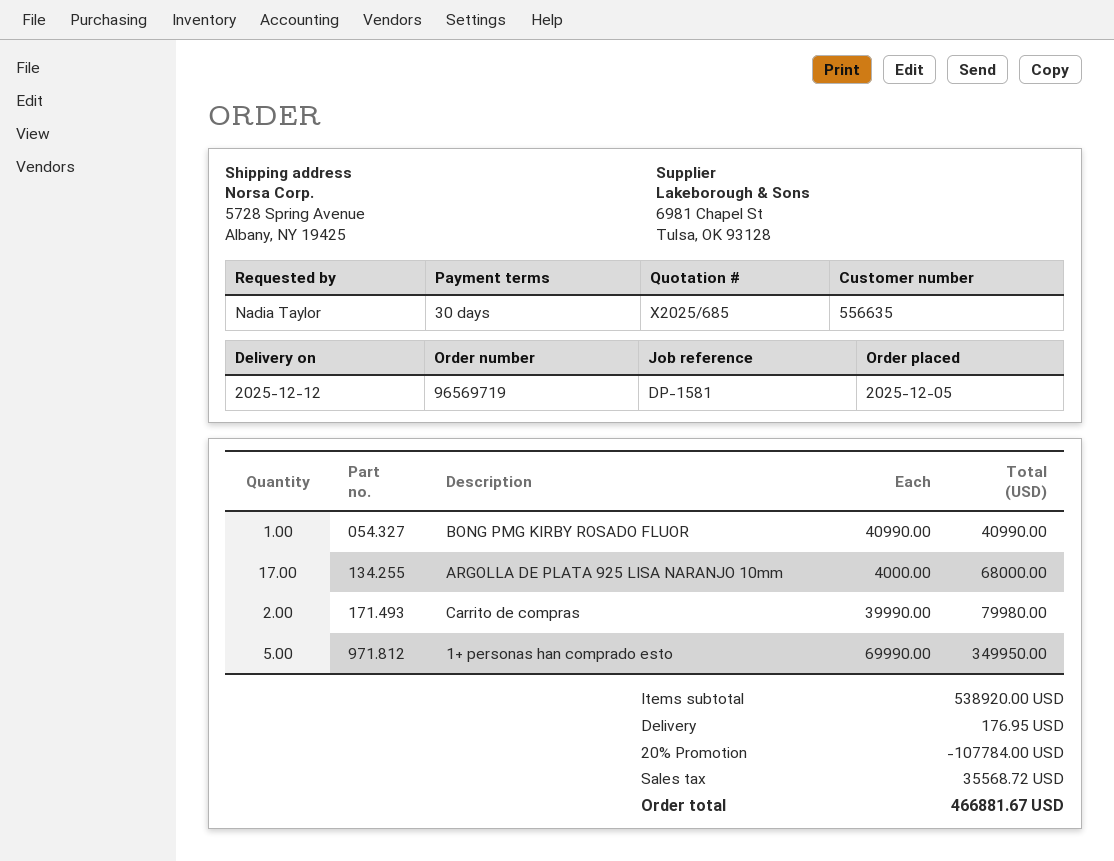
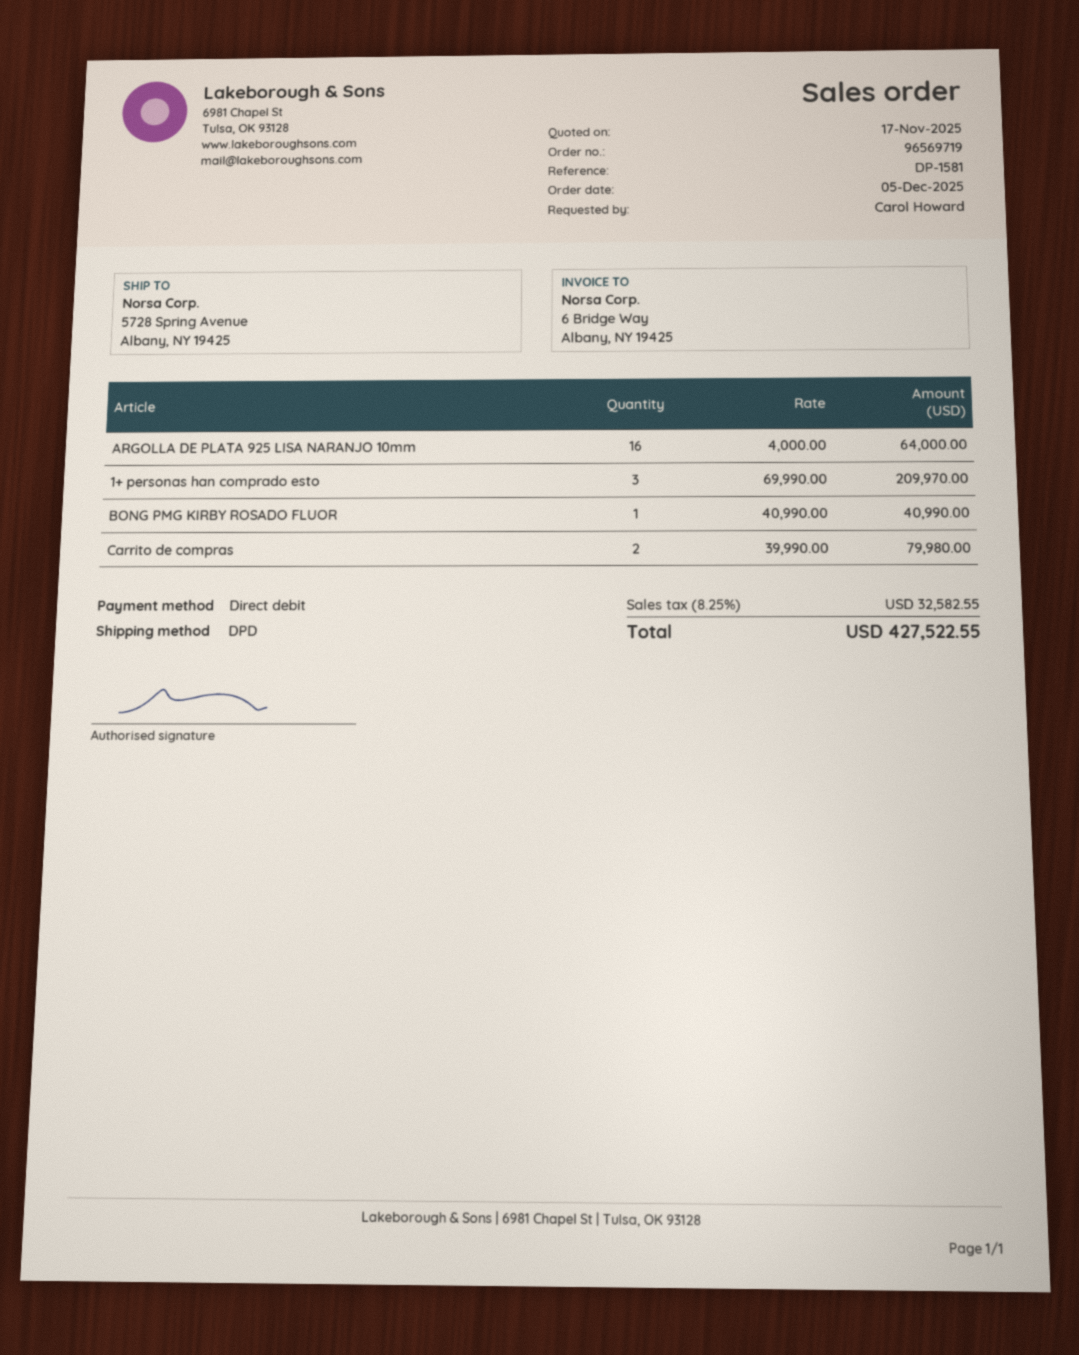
ordered by: Nadia Taylor -> Carol Howard
ARGOLLA DE PLATA 925 LISA NARANJO 10mm: 17 x 4000.00 = 68000.00 -> 16 x 4000.00 = 64000.00
1+ personas han comprado esto: 5 x 69990.00 = 349950.00 -> 3 x 69990.00 = 209970.00
discount: 20% = 107784.00 -> none
shipping: 176.95 -> none
tax: 35568.72 -> 32582.55
total: 466881.67 -> 427522.55

